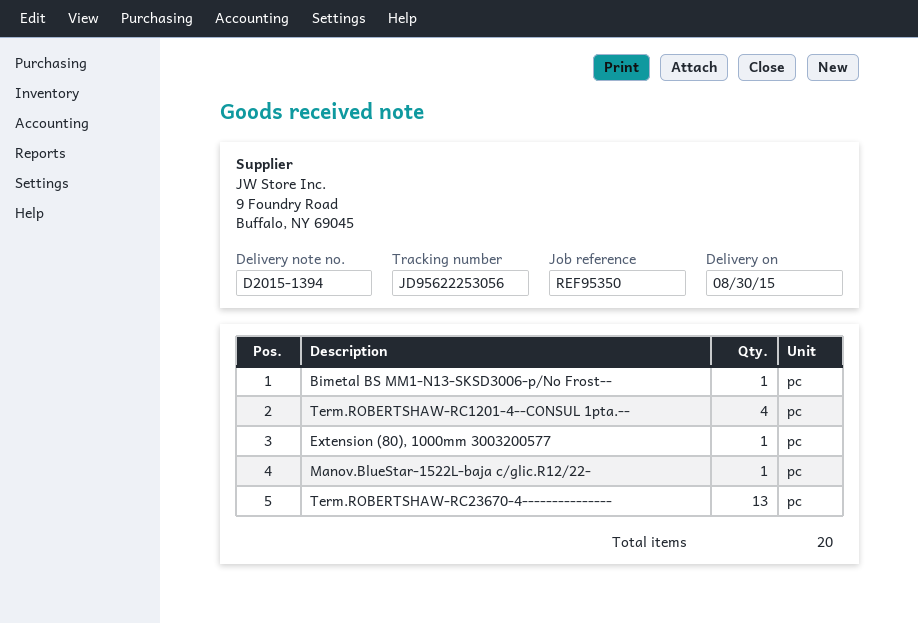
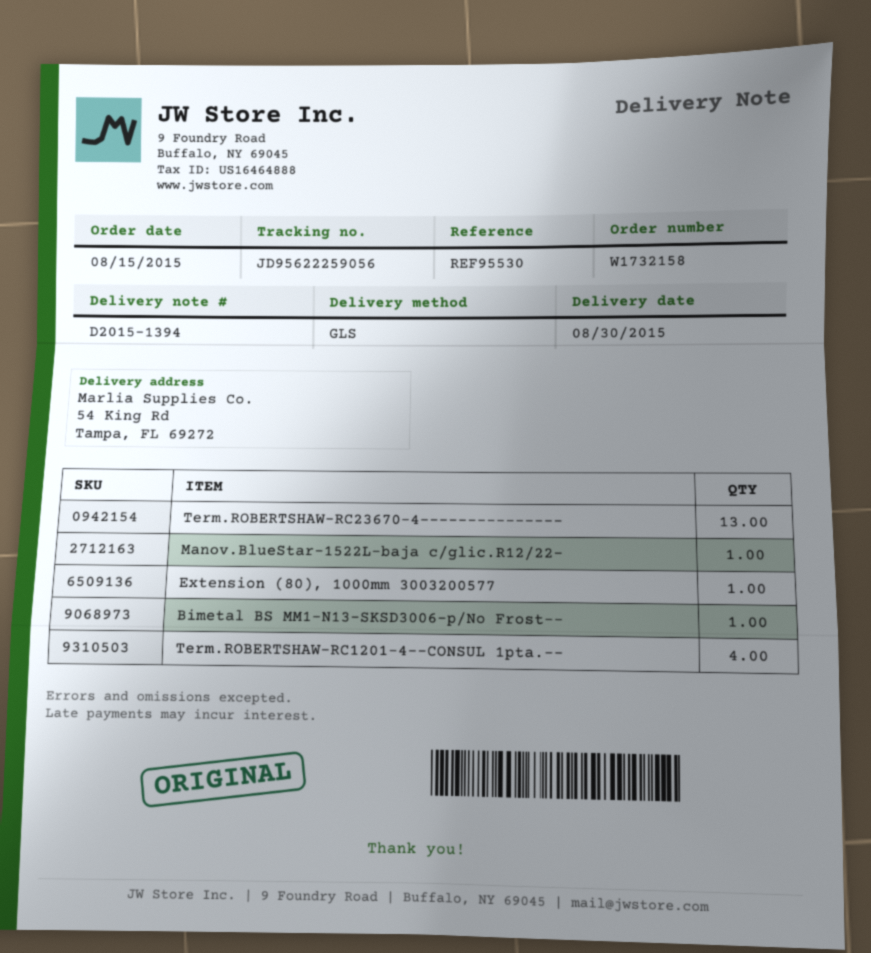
reference: REF95350 -> REF95530
tracking number: JD95622253056 -> JD95622259056

